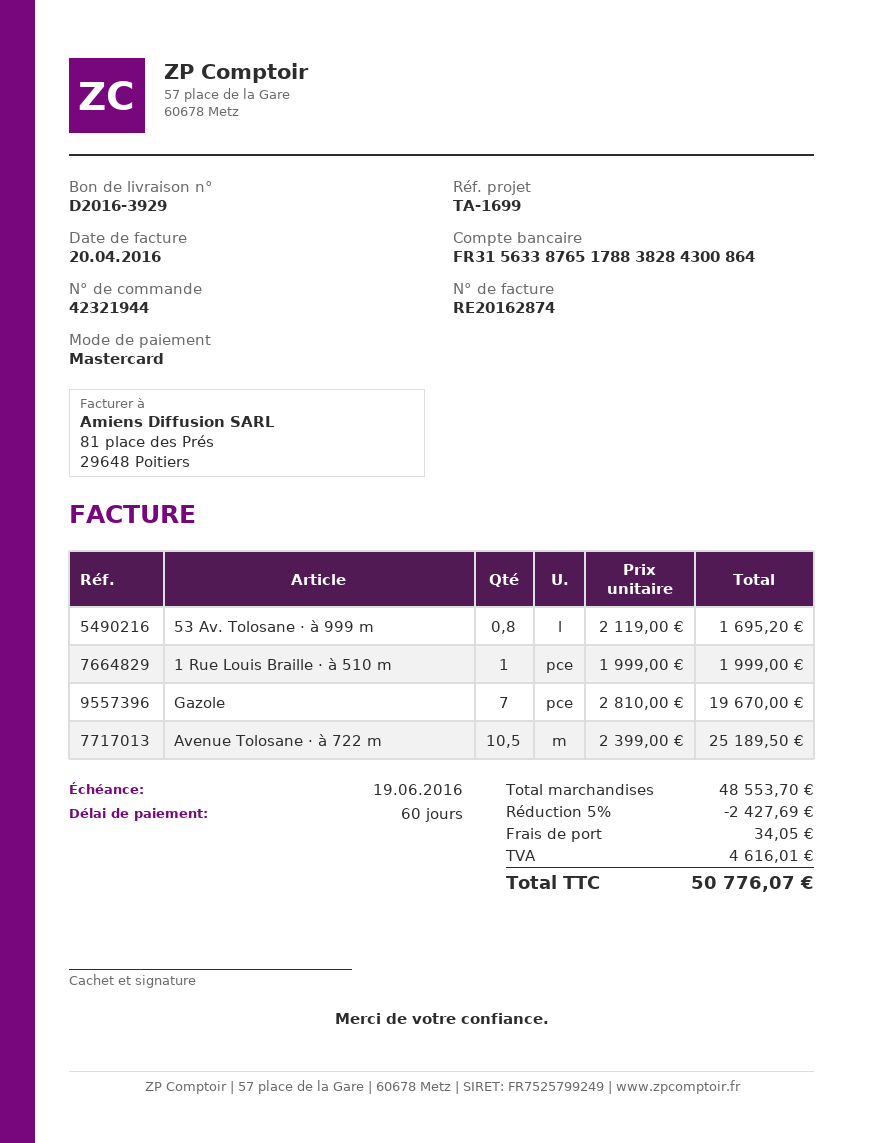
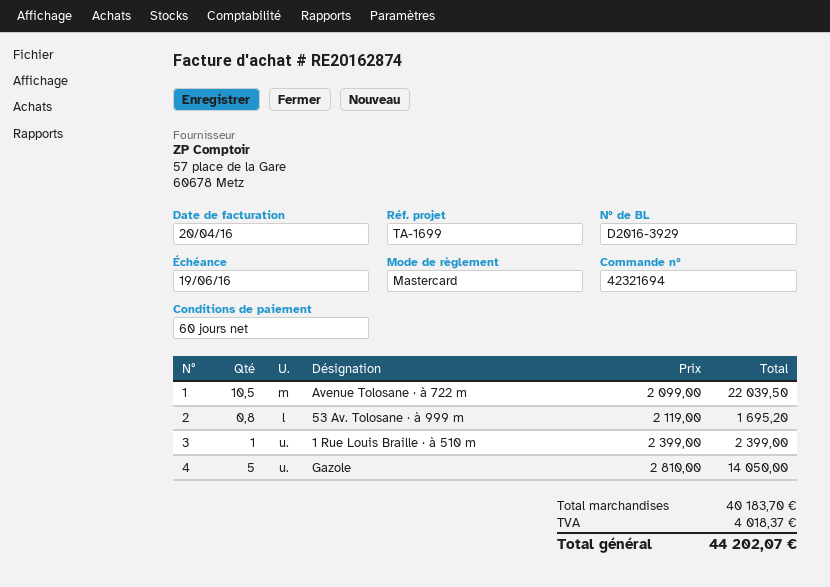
order number: 42321944 -> 42321694
1 Rue Louis Braille · à 510 m: 1 x 1999.00 = 1999.00 -> 1 x 2399.00 = 2399.00
Gazole: 7 x 2810.00 = 19670.00 -> 5 x 2810.00 = 14050.00
Avenue Tolosane · à 722 m: 10.5 x 2399.00 = 25189.50 -> 10.5 x 2099.00 = 22039.50
subtotal: 48553.70 -> 40183.70
discount: 5% = 2427.69 -> none
shipping: 34.05 -> none
tax: 4616.01 -> 4018.37
total: 50776.07 -> 44202.07

